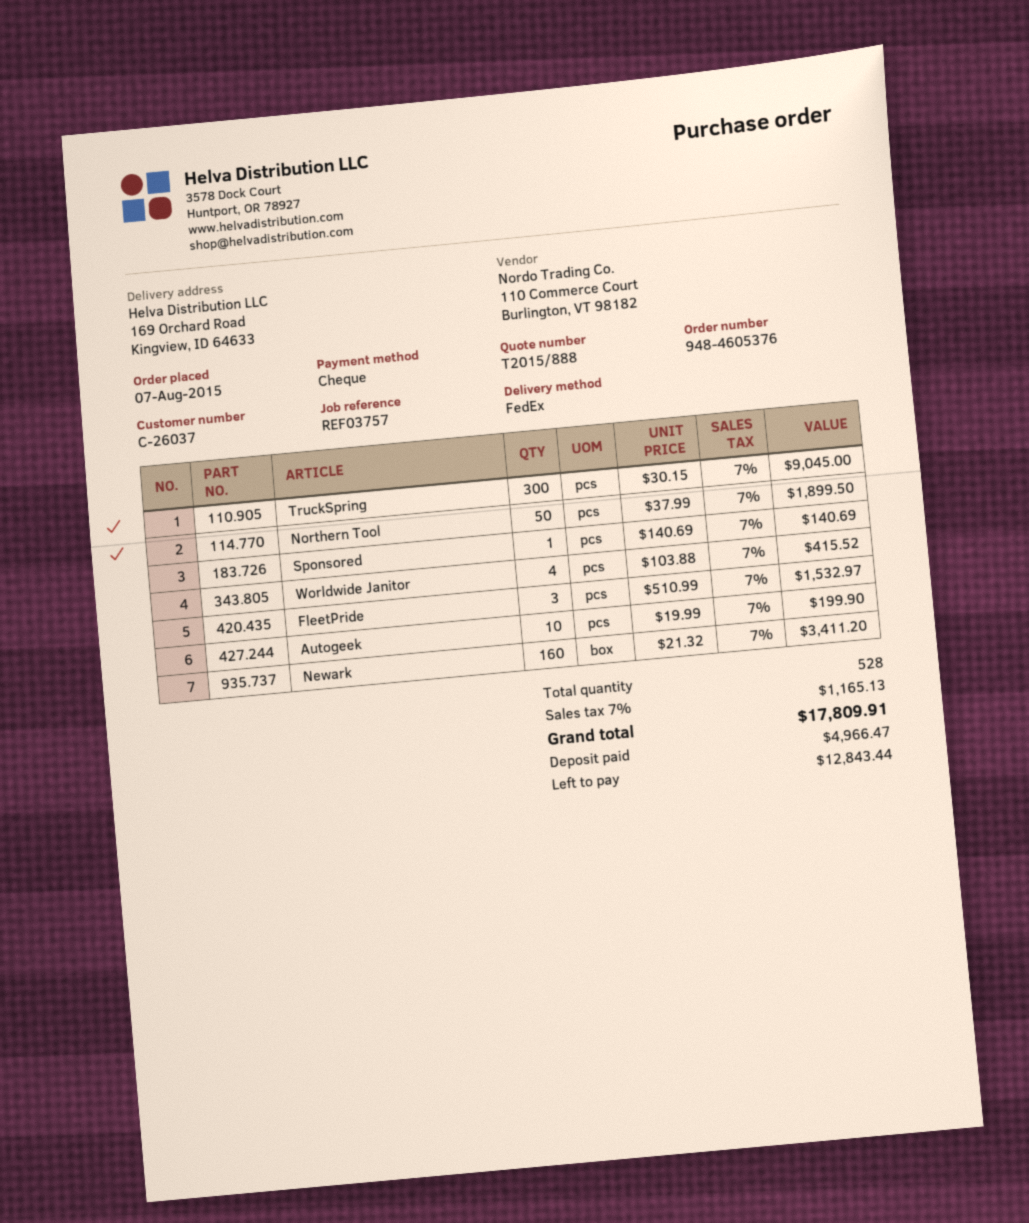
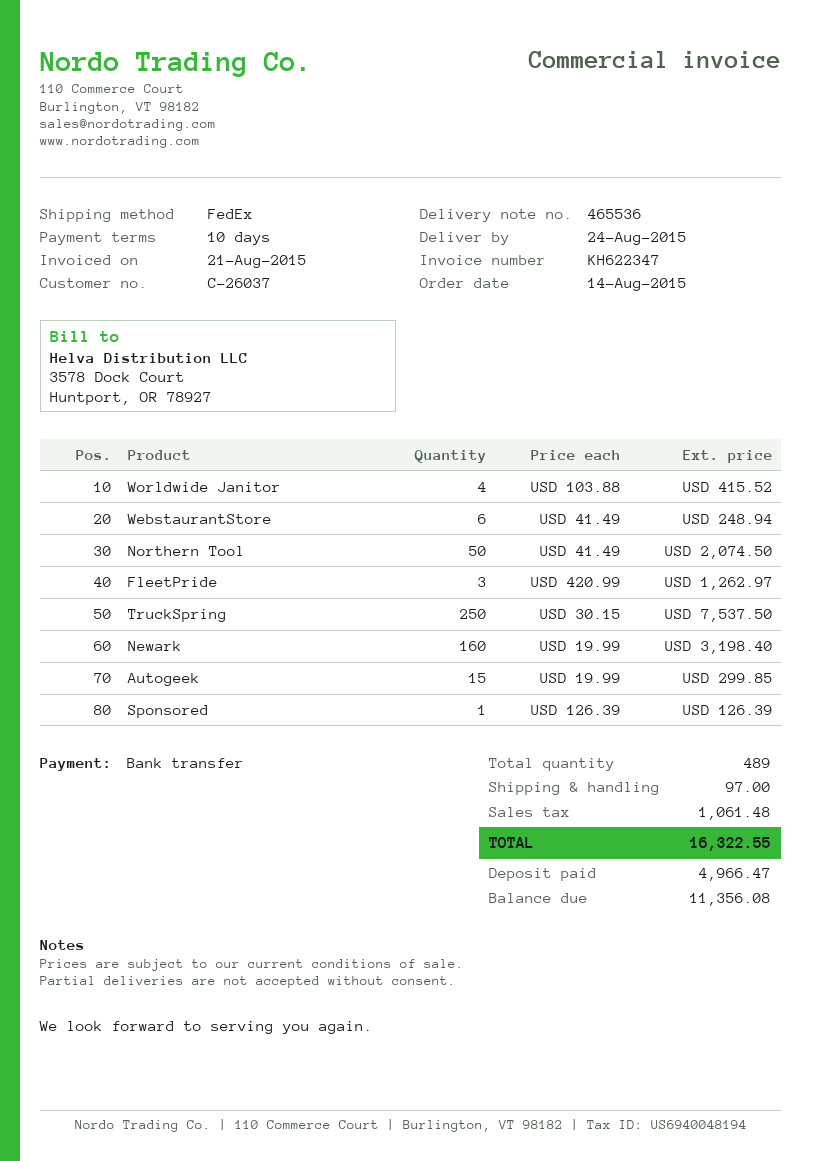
order date: 2015-08-07 -> 2015-08-14
payment method: cheque -> bank transfer
TruckSpring: 300 x 30.15 = 9045.00 -> 250 x 30.15 = 7537.50
Northern Tool: 50 x 37.99 = 1899.50 -> 50 x 41.49 = 2074.50
Sponsored: 1 x 140.69 = 140.69 -> 1 x 126.39 = 126.39
FleetPride: 3 x 510.99 = 1532.97 -> 3 x 420.99 = 1262.97
Autogeek: 10 x 19.99 = 199.90 -> 15 x 19.99 = 299.85
Newark: 160 x 21.32 = 3411.20 -> 160 x 19.99 = 3198.40
WebstaurantStore: none -> 6 x 41.49 = 248.94
total quantity: 528 -> 489
shipping: none -> 97.00
tax: 1165.13 -> 1061.48
total: 17809.91 -> 16322.55
balance: 12843.44 -> 11356.08

